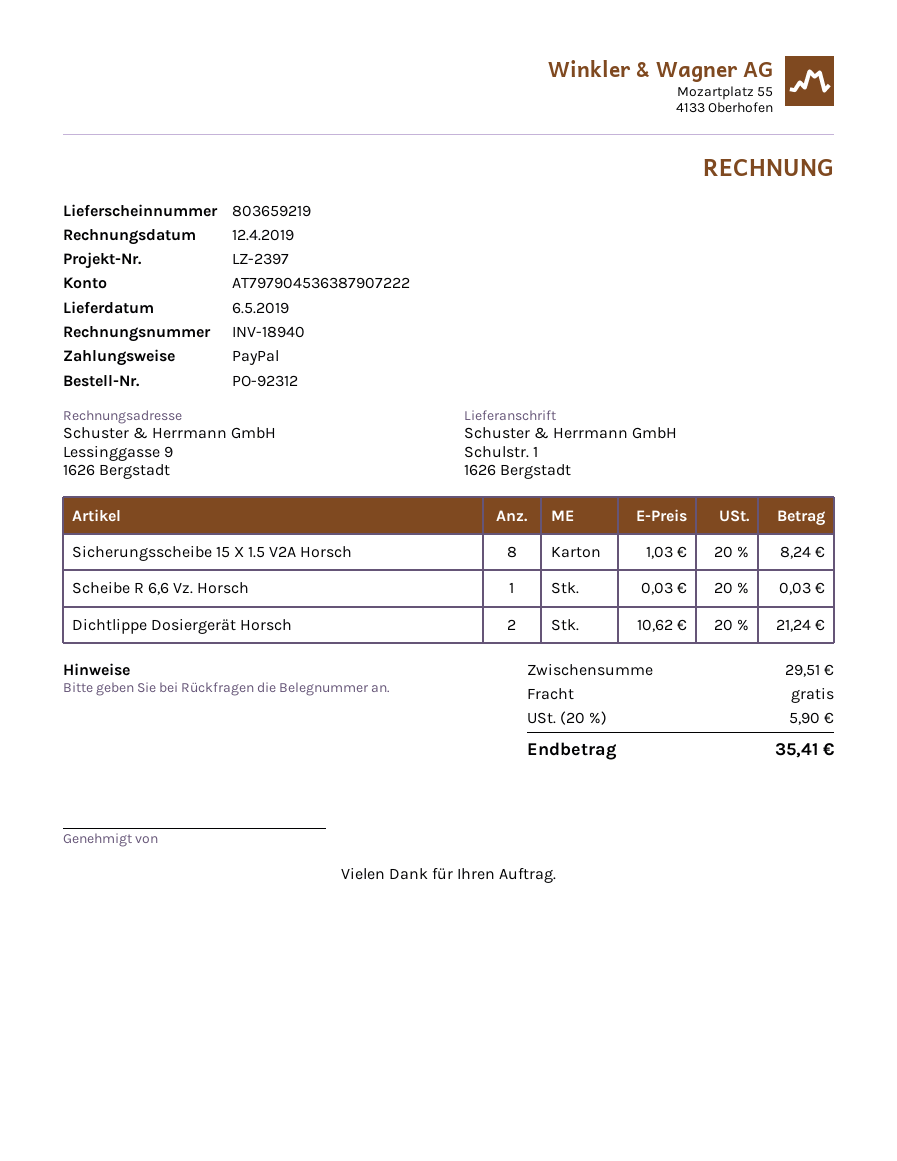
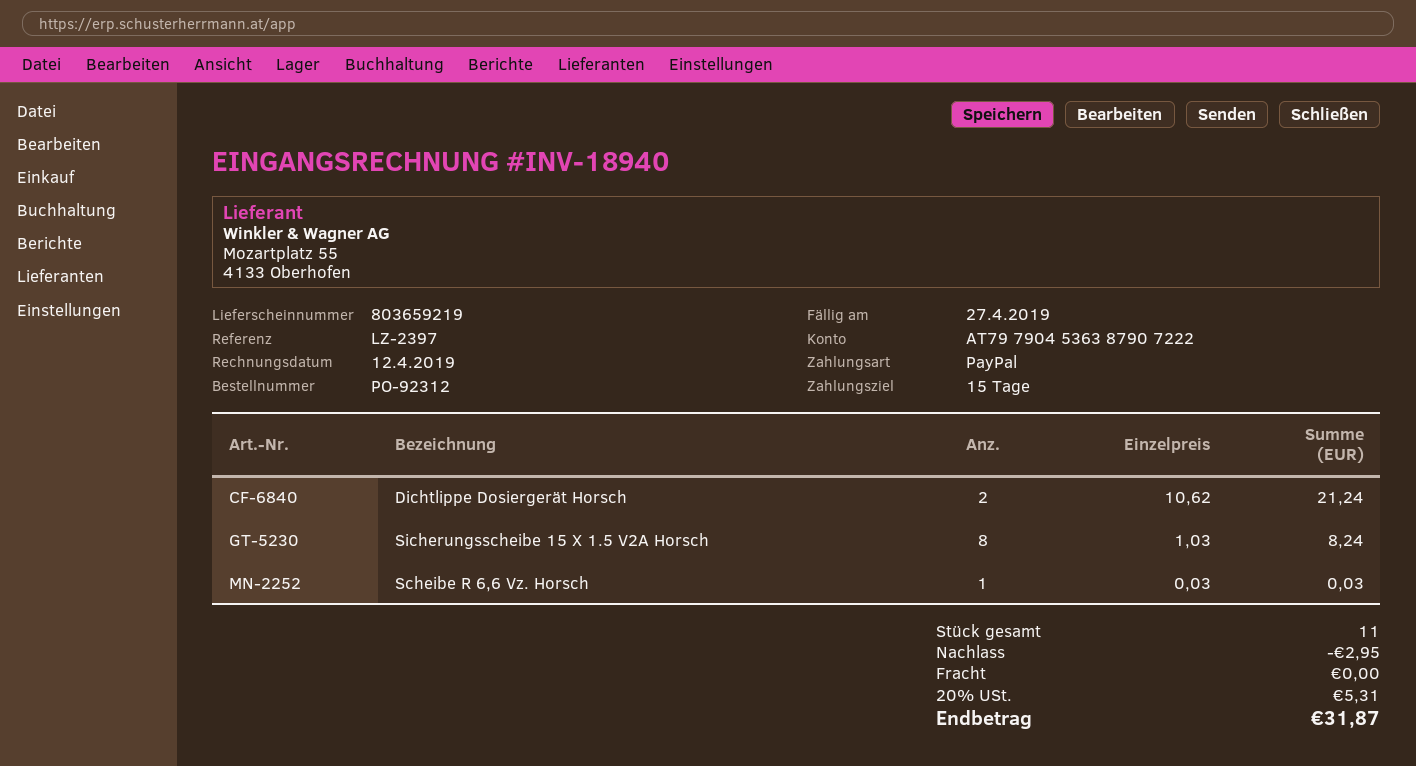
discount: none -> 2.95
tax: 20% = 5.90 -> 20% = 5.31
total: 35.41 -> 31.87

